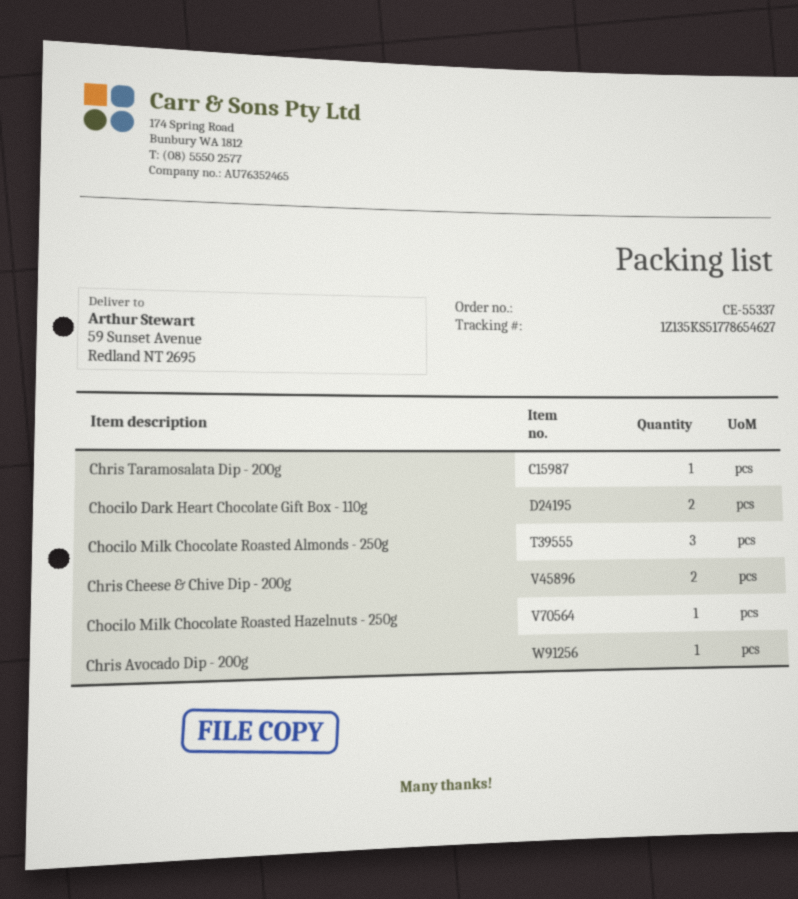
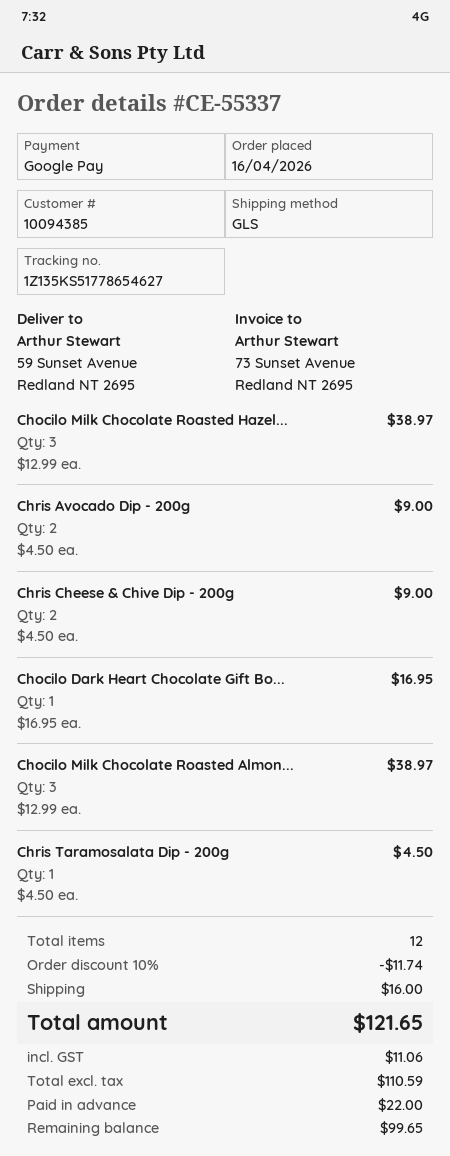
Chocilo Dark Heart Chocolate Gift Box - 110g: 2 -> 1
Chocilo Milk Chocolate Roasted Hazelnuts - 250g: 1 -> 3
Chris Avocado Dip - 200g: 1 -> 2

